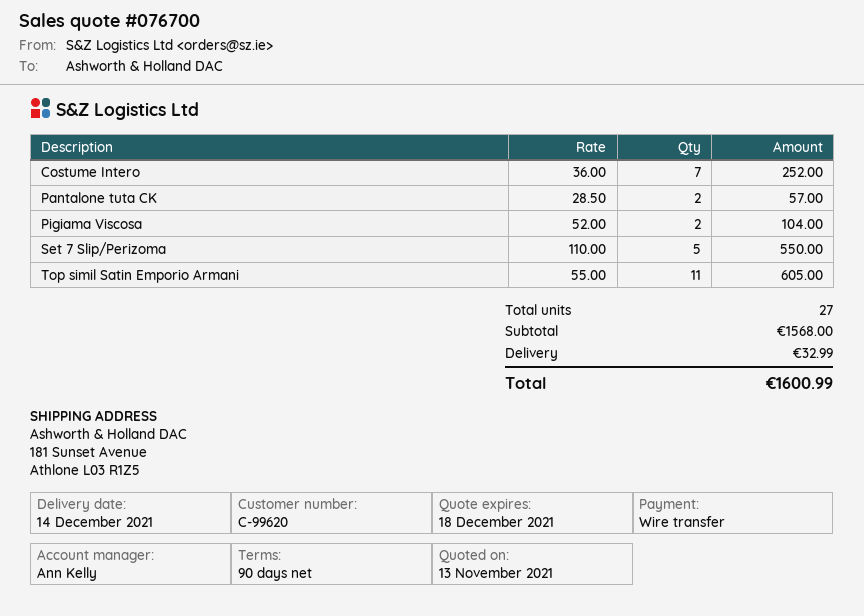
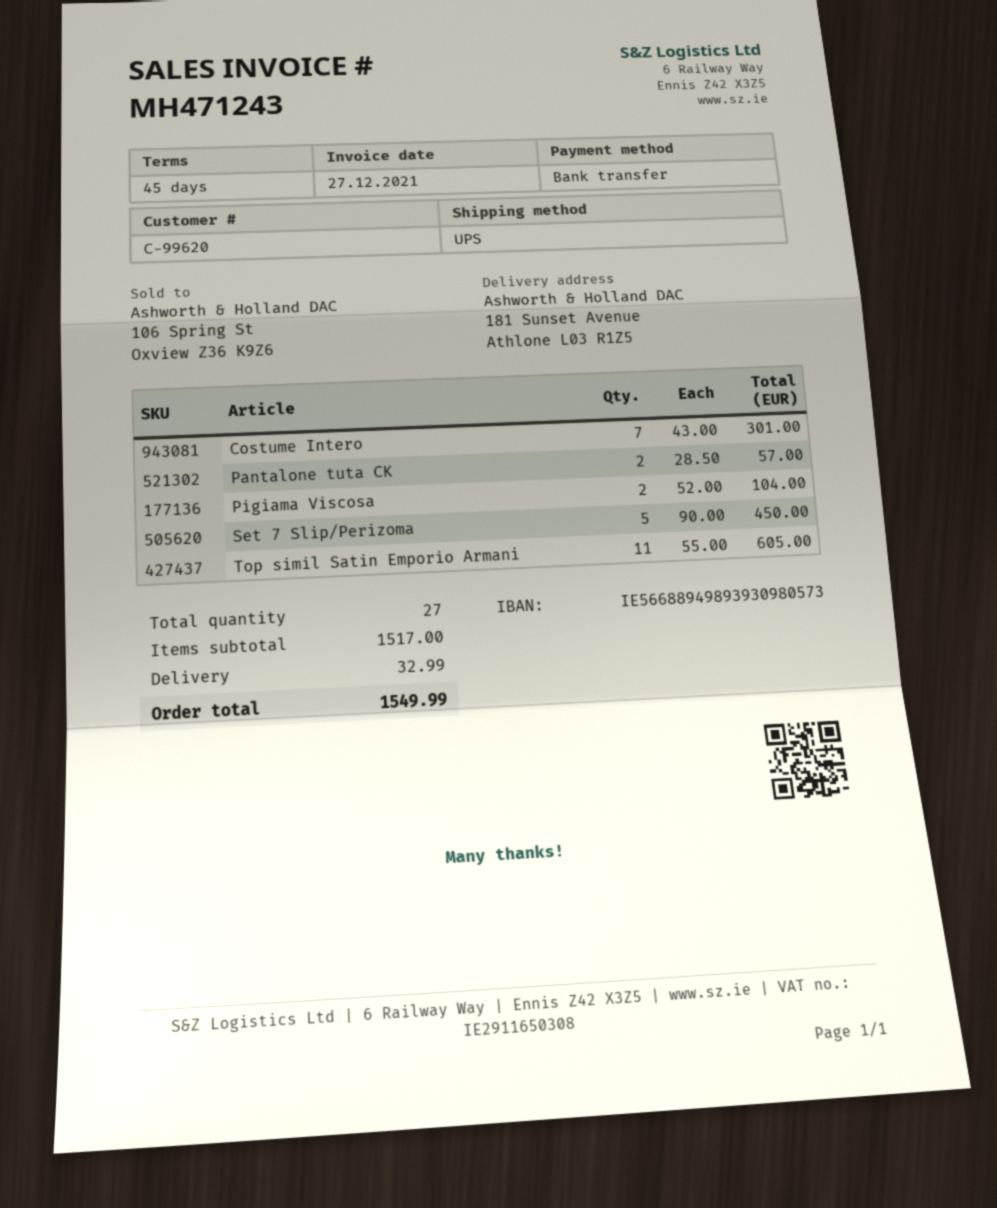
payment terms: 90 days -> 45 days
Costume Intero: 7 x 36.00 = 252.00 -> 7 x 43.00 = 301.00
Set 7 Slip/Perizoma: 5 x 110.00 = 550.00 -> 5 x 90.00 = 450.00
subtotal: 1568.00 -> 1517.00
total: 1600.99 -> 1549.99

